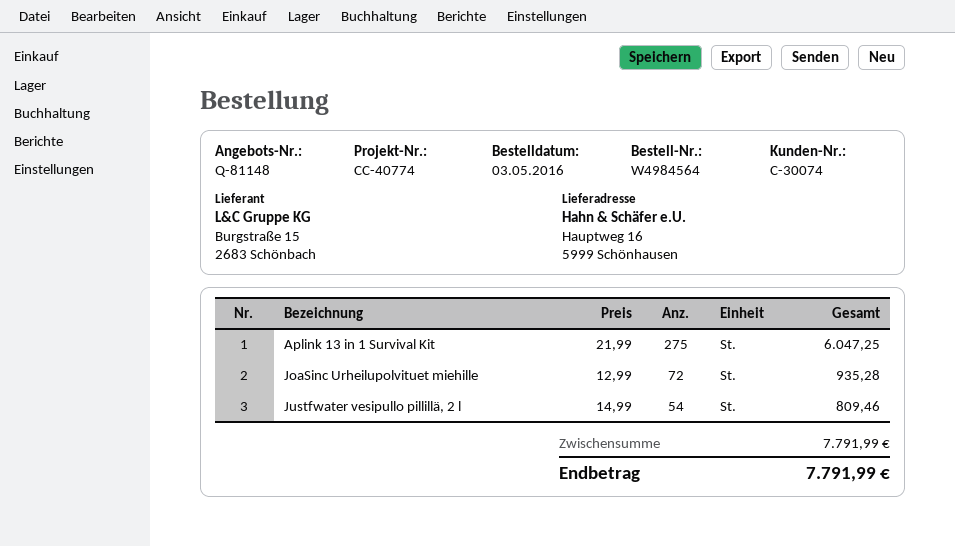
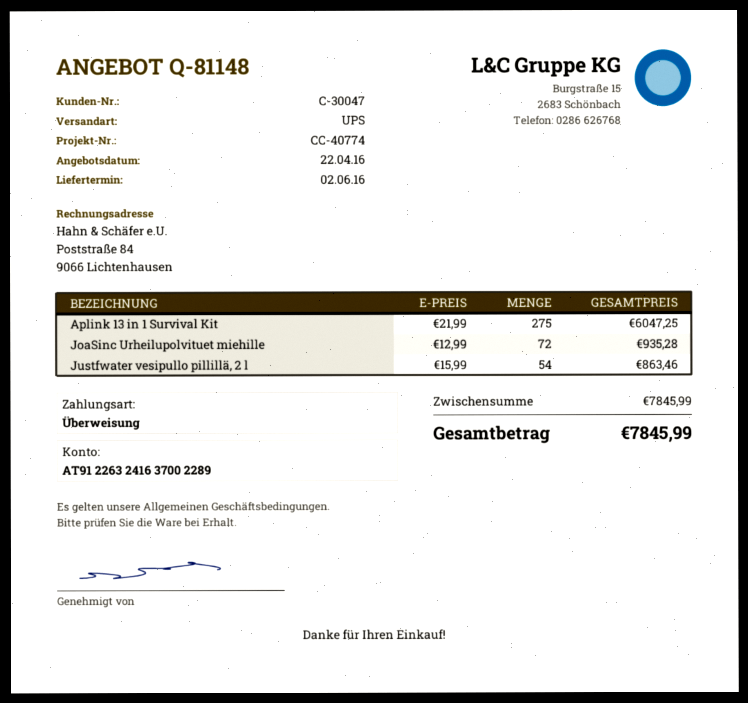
customer number: C-30074 -> C-30047
Justfwater vesipullo pillillä, 2 l: 54 x 14.99 = 809.46 -> 54 x 15.99 = 863.46
subtotal: 7791.99 -> 7845.99
total: 7791.99 -> 7845.99

